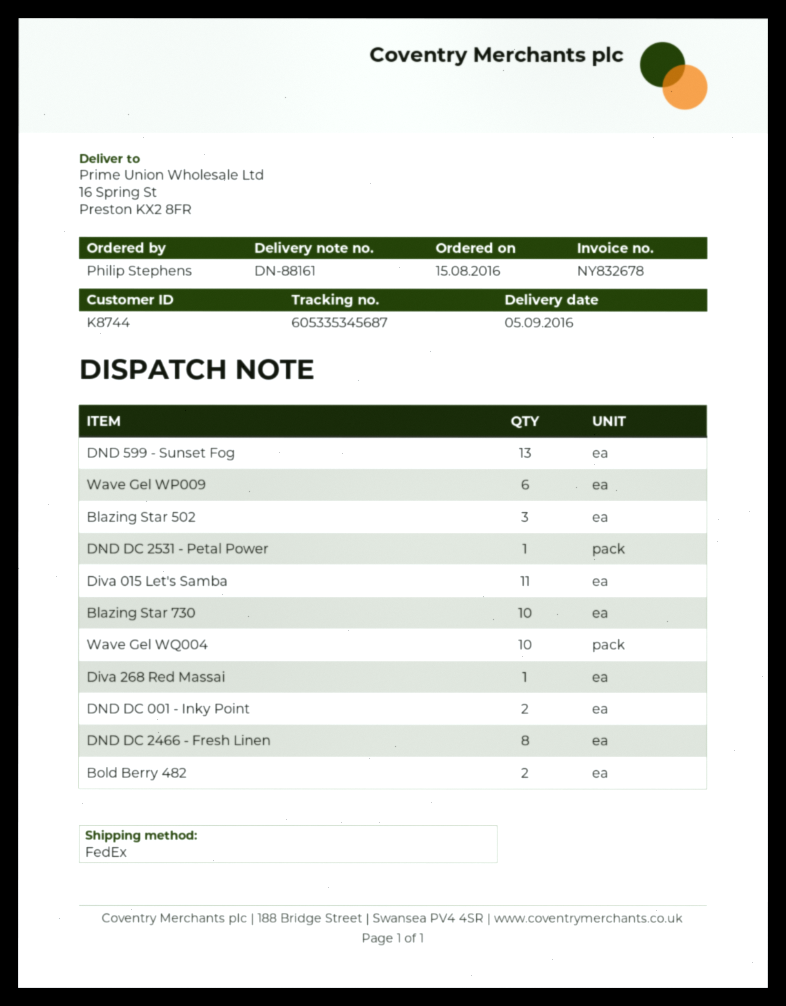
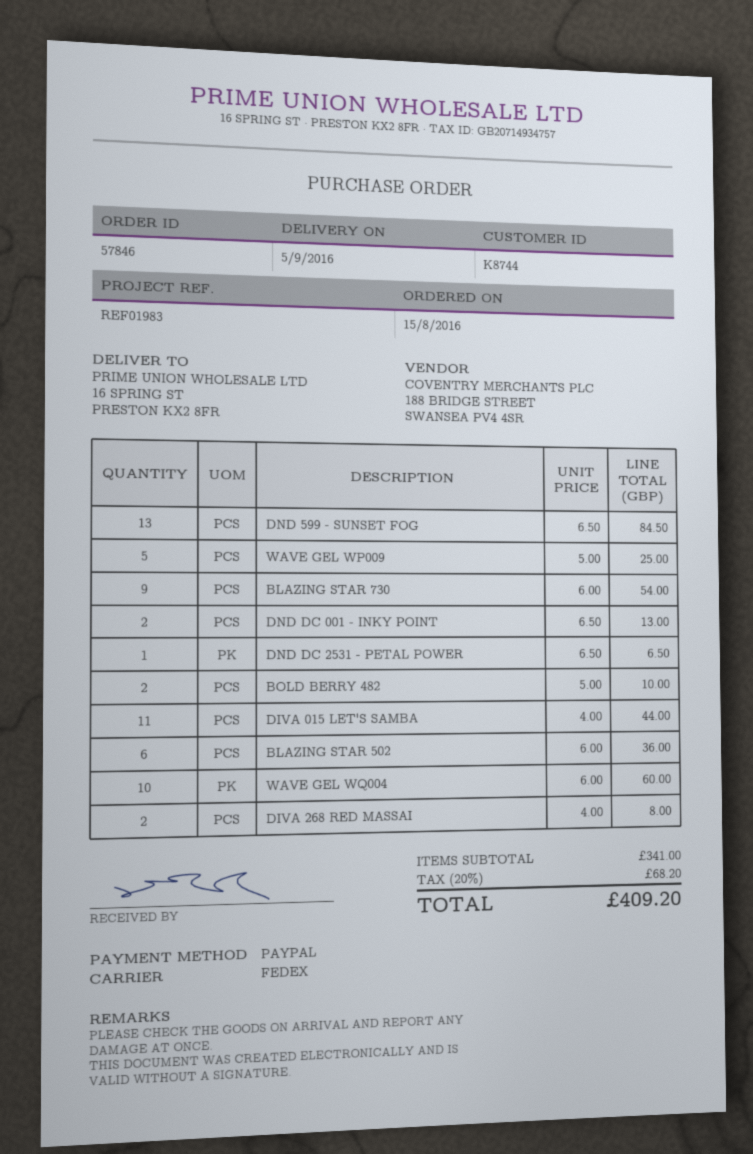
Wave Gel WP009: 6 -> 5
Blazing Star 502: 3 -> 6
Blazing Star 730: 10 -> 9
Diva 268 Red Massai: 1 -> 2
DND DC 2466 - Fresh Linen: 8 -> none

